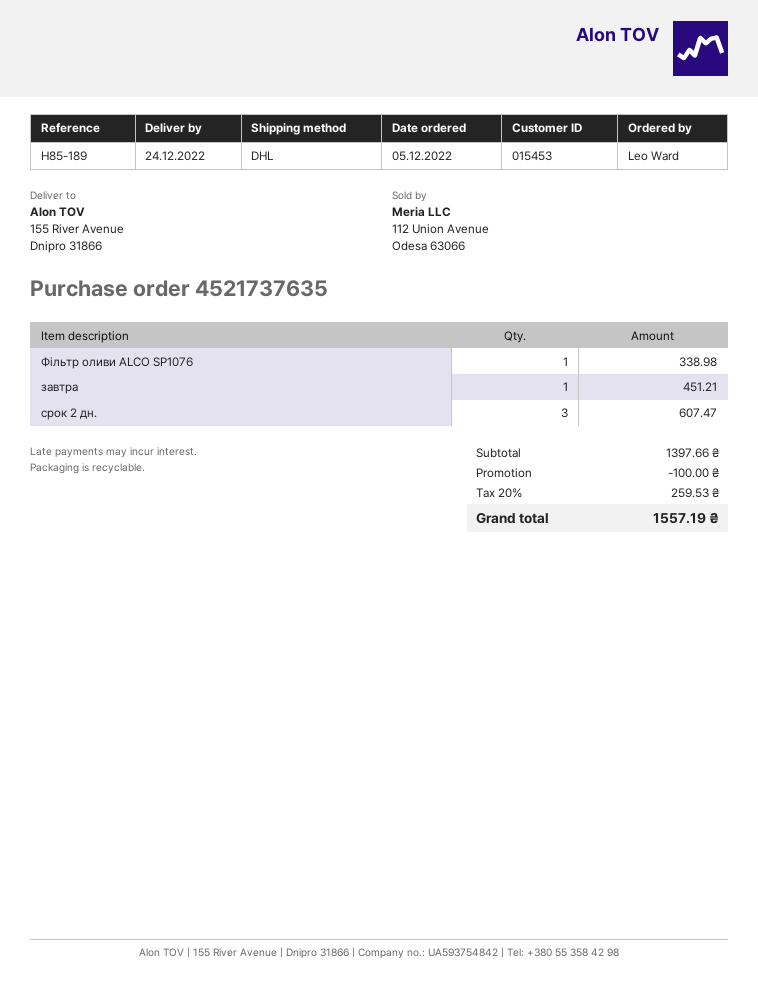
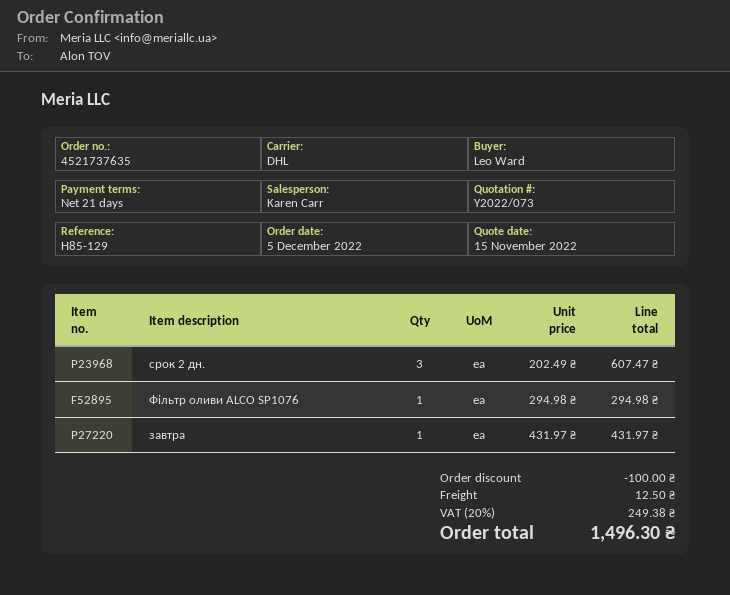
reference: H85-189 -> H85-129
Фільтр оливи ALCO SP1076: 1 for 338.98 -> 1 for 294.98
завтра: 1 for 451.21 -> 1 for 431.97
shipping: none -> 12.50
tax: 20% = 259.53 -> 20% = 249.38
total: 1557.19 -> 1496.30

